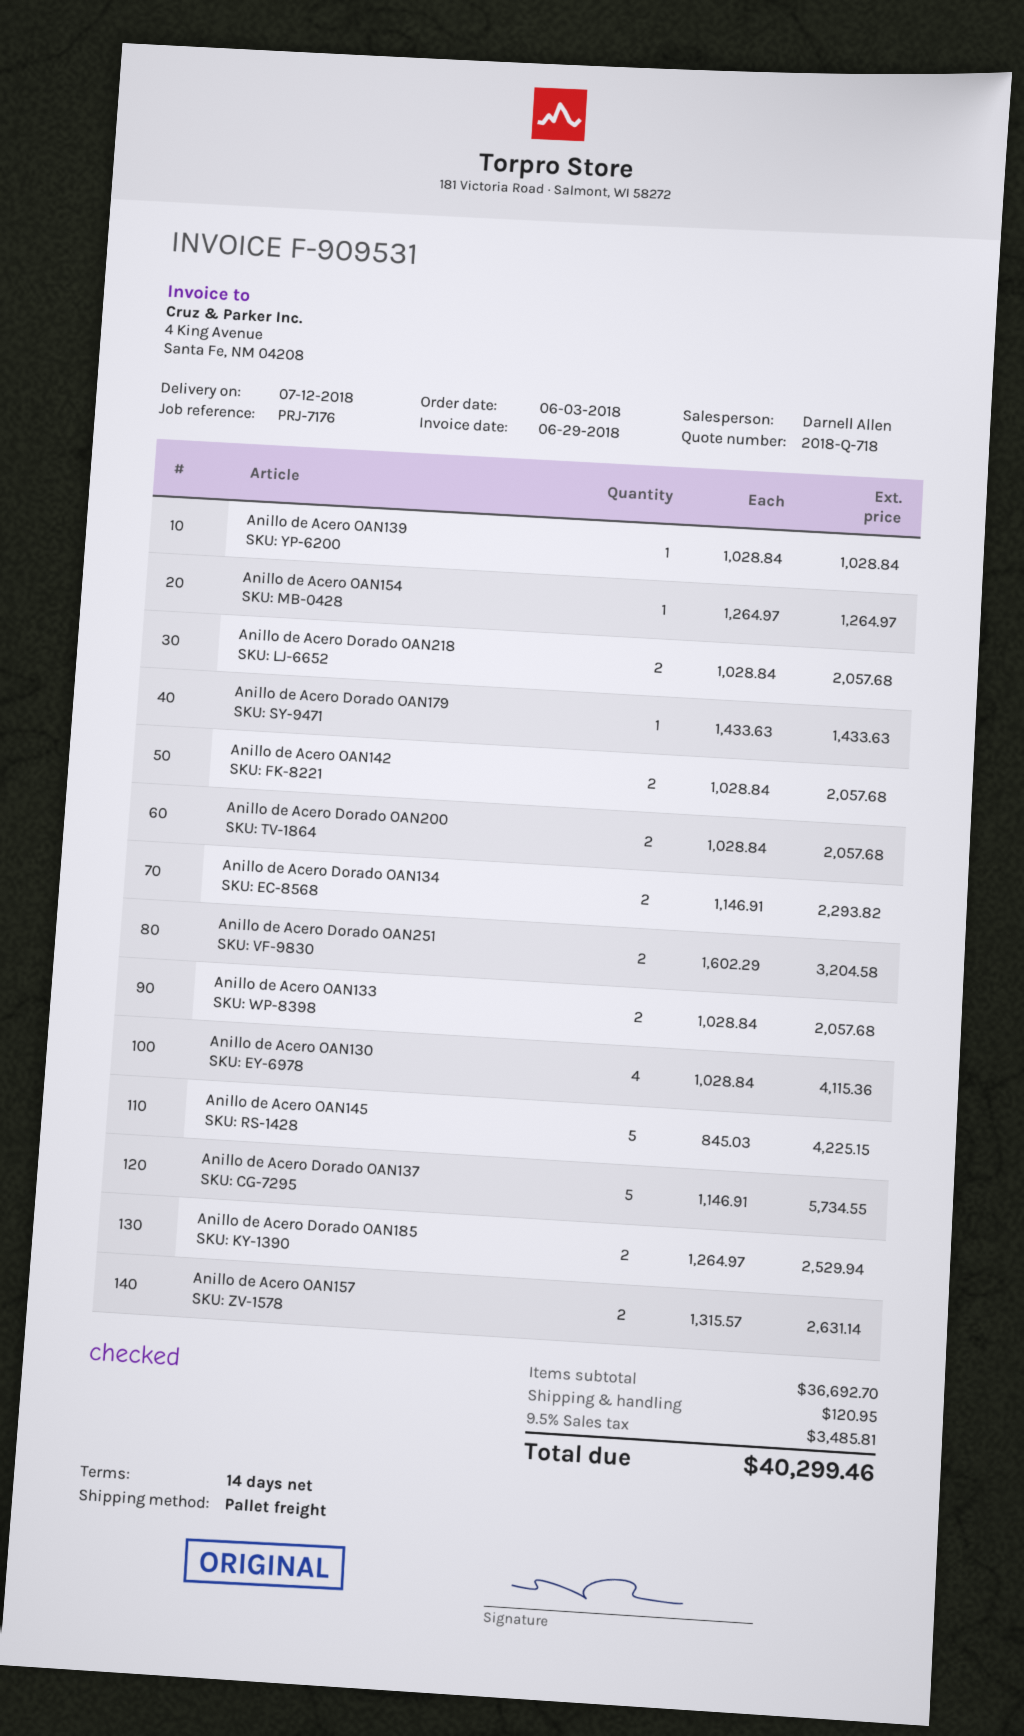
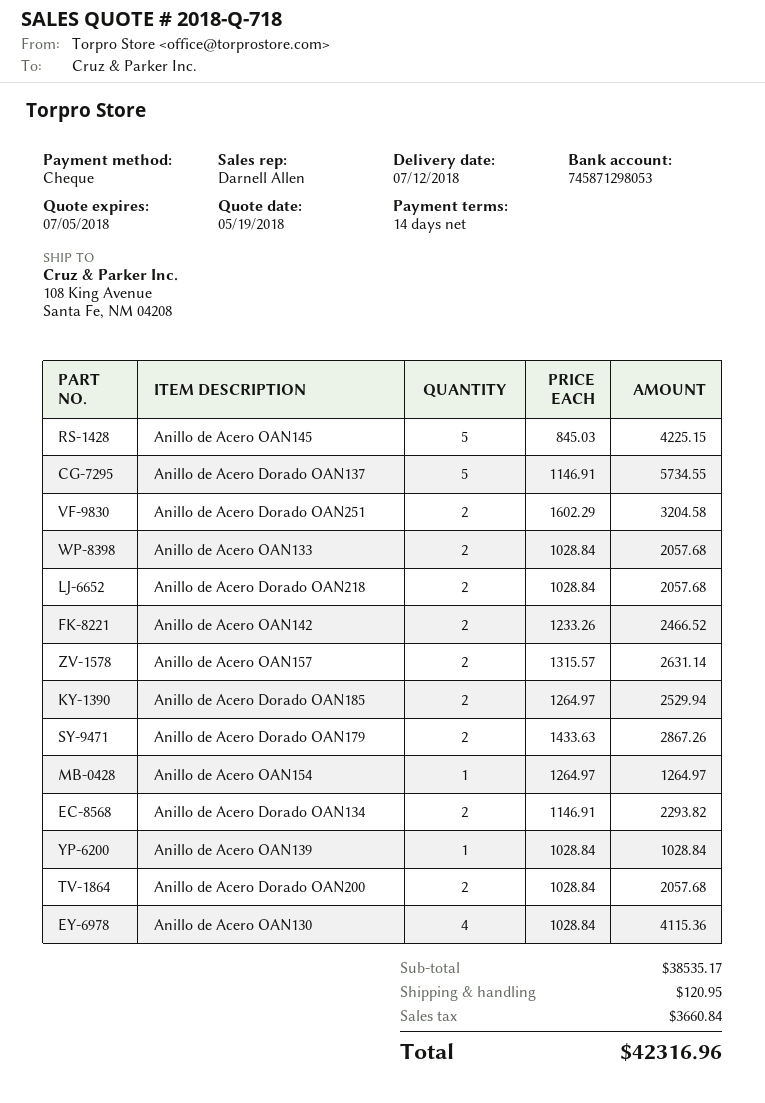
Anillo de Acero Dorado OAN179: 1 x 1433.63 = 1433.63 -> 2 x 1433.63 = 2867.26
Anillo de Acero OAN142: 2 x 1028.84 = 2057.68 -> 2 x 1233.26 = 2466.52
subtotal: 36692.70 -> 38535.17
tax: 3485.81 -> 3660.84
total: 40299.46 -> 42316.96

